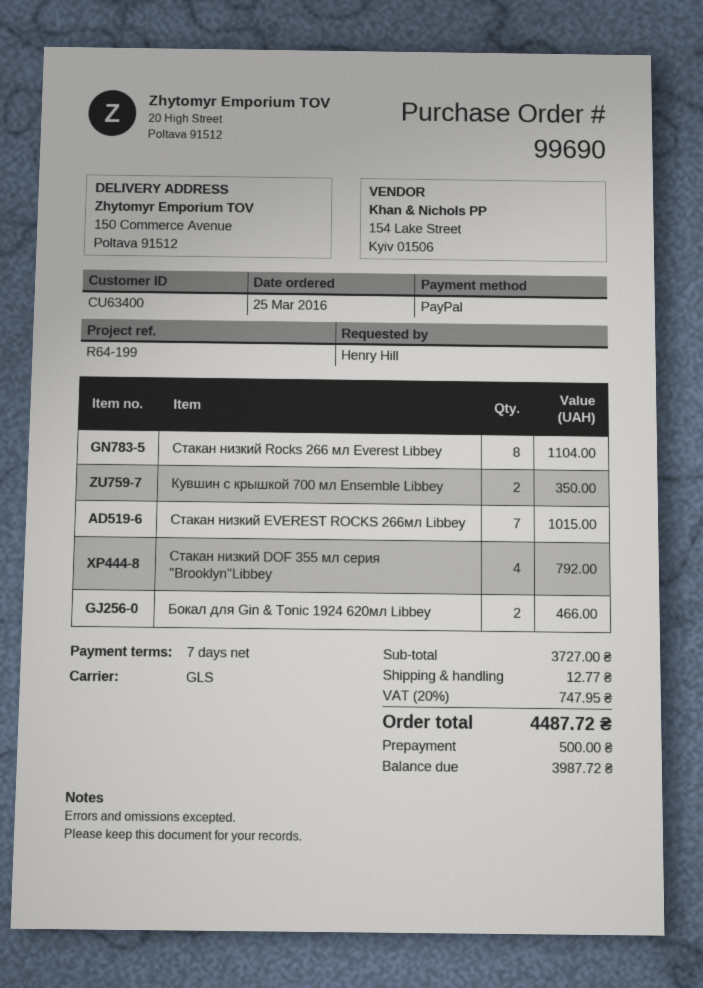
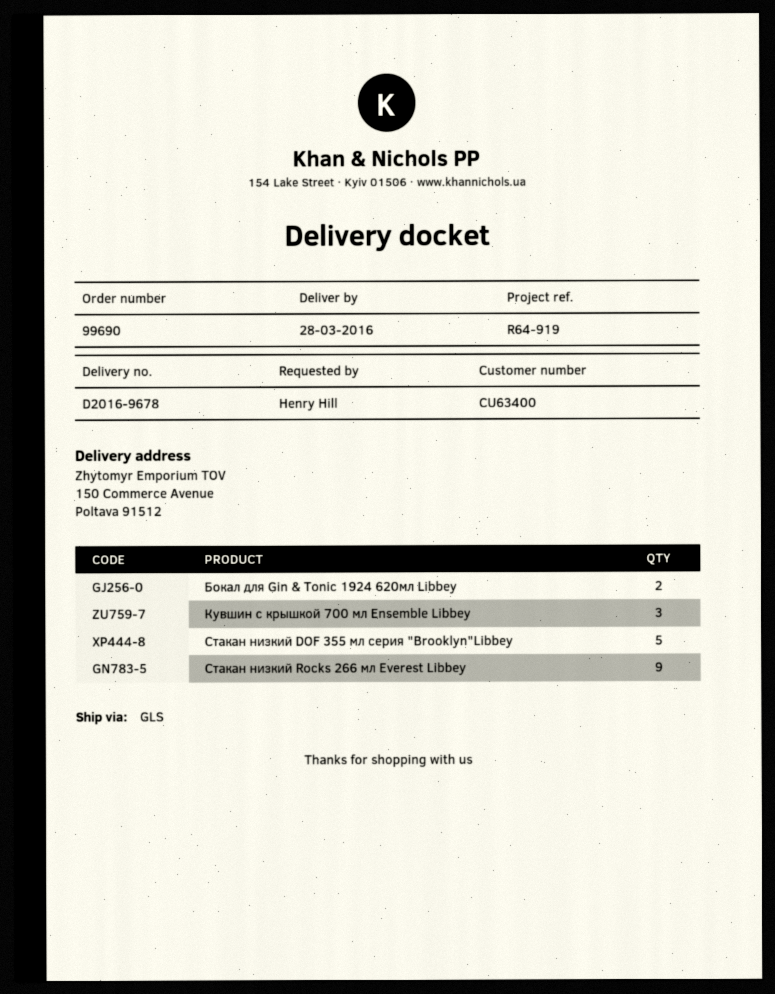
reference: R64-199 -> R64-919
Стакан низкий Rocks 266 мл Everest Libbey: 8 -> 9
Кувшин с крышкой 700 мл Ensemble Libbey: 2 -> 3
Стакан низкий EVEREST ROCKS 266мл Libbey: 7 -> none
Стакан низкий DOF 355 мл серия "Brooklyn"Libbey: 4 -> 5

